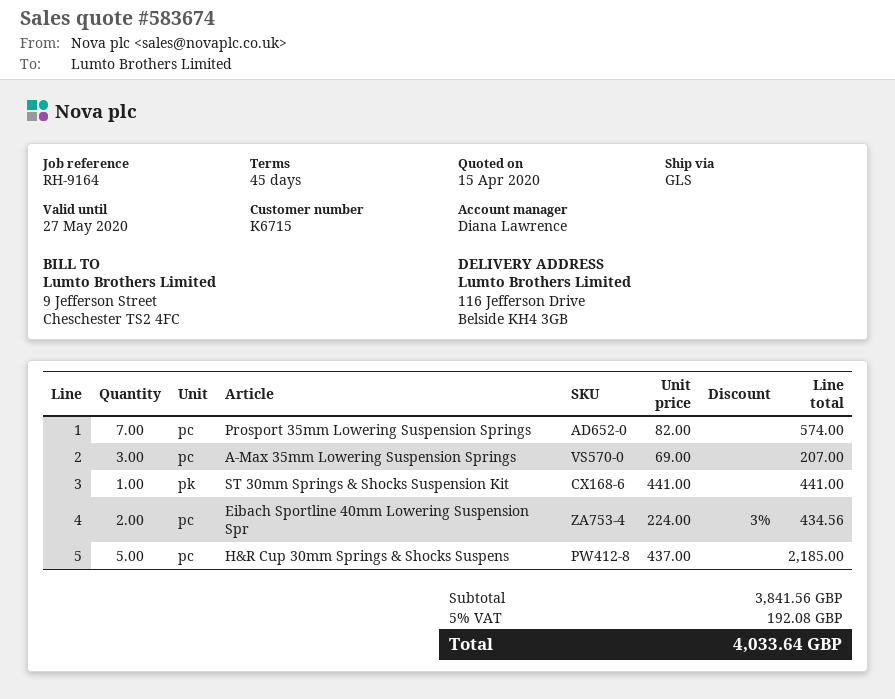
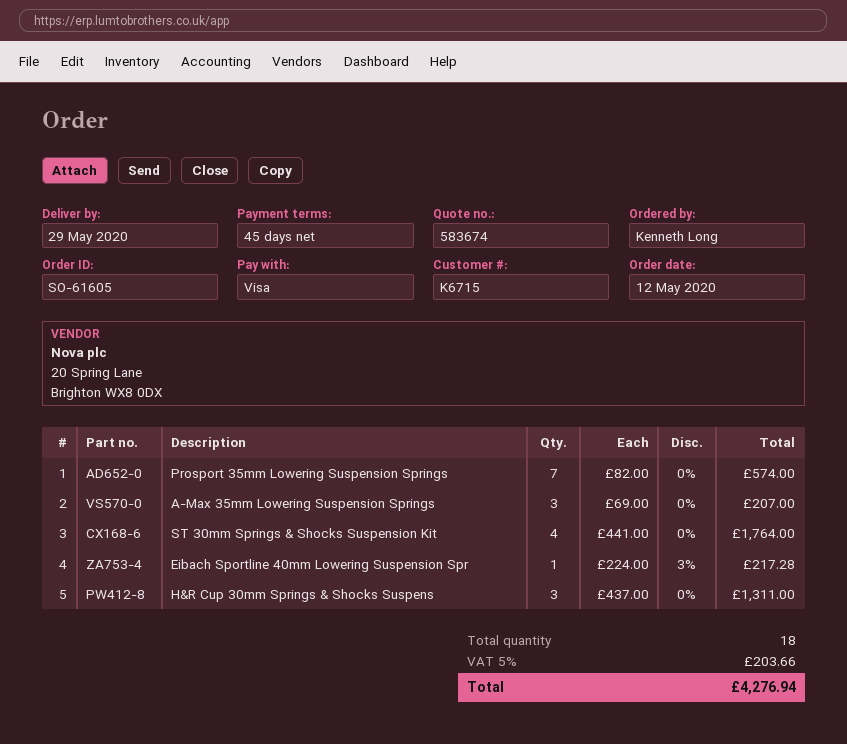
ST 30mm Springs & Shocks Suspension Kit: 1 x 441.00 = 441.00 -> 4 x 441.00 = 1764.00
Eibach Sportline 40mm Lowering Suspension Spr: 2 x 224.00 - 3% = 434.56 -> 1 x 224.00 - 3% = 217.28
H&R Cup 30mm Springs & Shocks Suspens: 5 x 437.00 = 2185.00 -> 3 x 437.00 = 1311.00
tax: 5% = 192.08 -> 5% = 203.66
total: 4033.64 -> 4276.94

